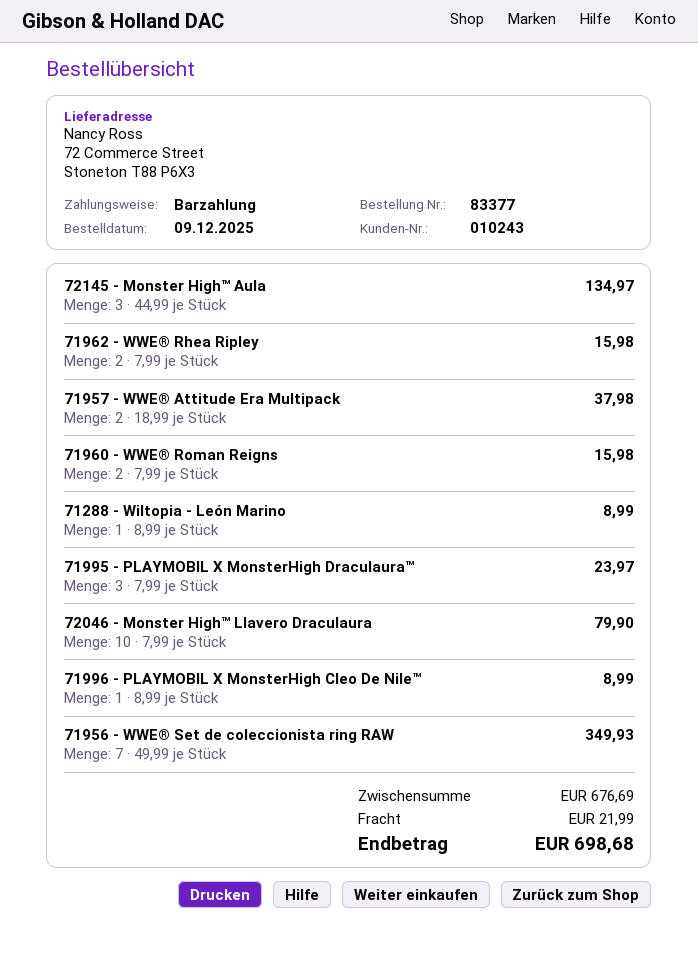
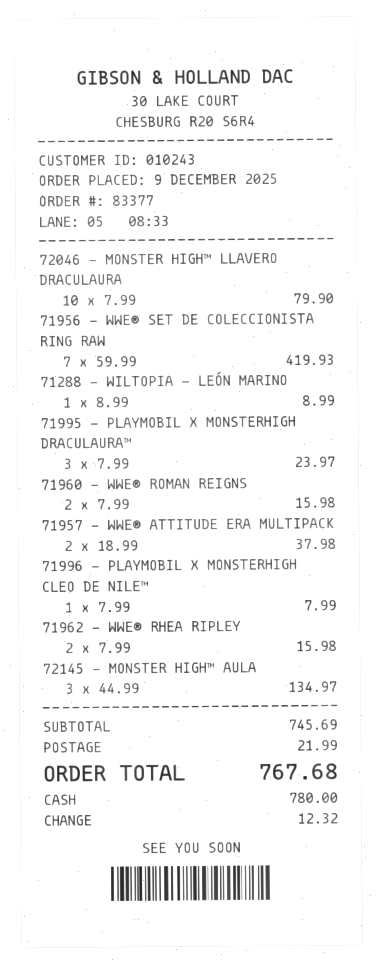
71996 - PLAYMOBIL X MonsterHigh Cleo De Nile™: 1 x 8.99 = 8.99 -> 1 x 7.99 = 7.99
71956 - WWE® Set de coleccionista ring RAW: 7 x 49.99 = 349.93 -> 7 x 59.99 = 419.93
subtotal: 676.69 -> 745.69
total: 698.68 -> 767.68

